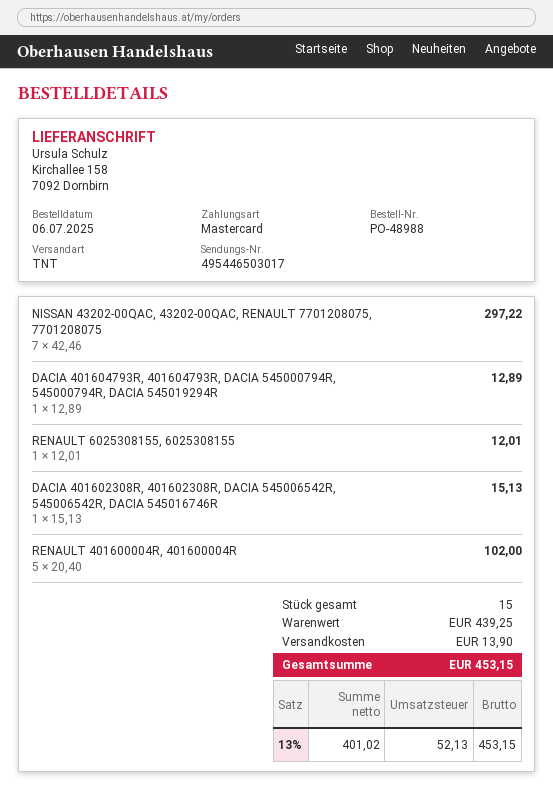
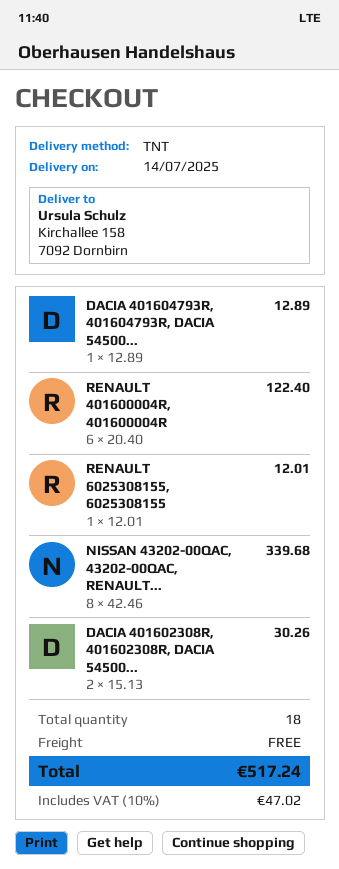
NISSAN 43202-00QAC, 43202-00QAC, RENAULT 7701208075, 7701208075: 7 x 42.46 = 297.22 -> 8 x 42.46 = 339.68
DACIA 401602308R, 401602308R, DACIA 545006542R, 545006542R, DACIA 545016746R: 1 x 15.13 = 15.13 -> 2 x 15.13 = 30.26
RENAULT 401600004R, 401600004R: 5 x 20.40 = 102.00 -> 6 x 20.40 = 122.40
total quantity: 15 -> 18
shipping: 13.90 -> 0.00
tax: 13% = 52.13 -> 10% = 47.02
total: 453.15 -> 517.24

